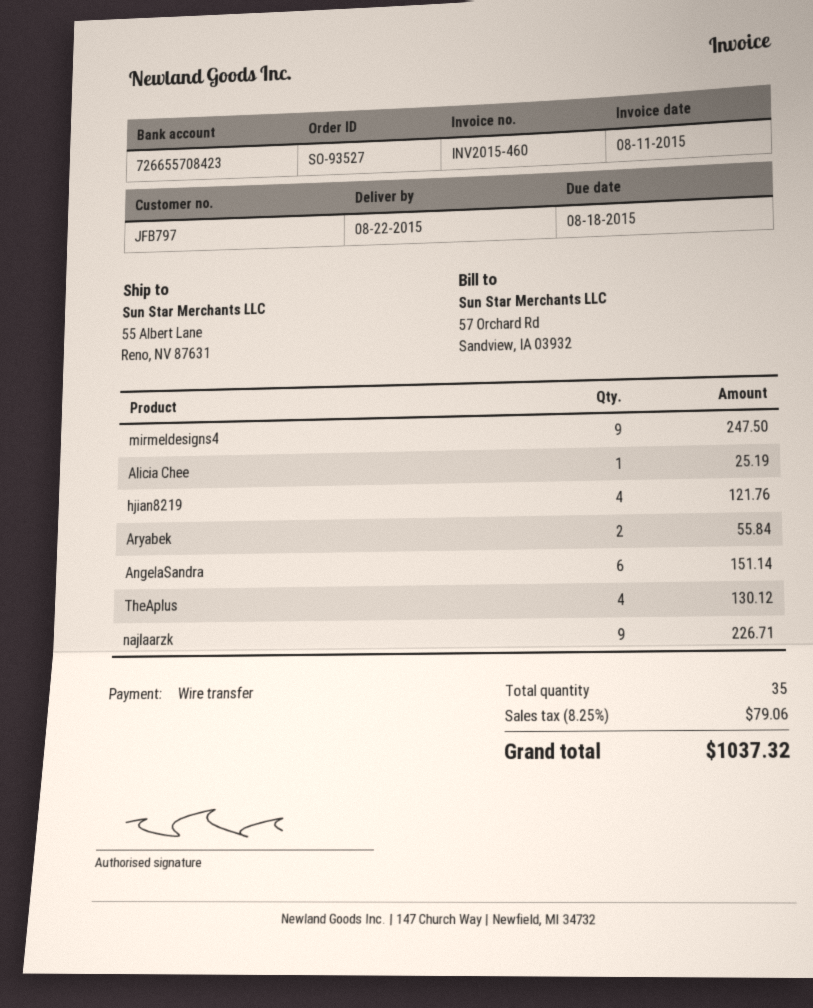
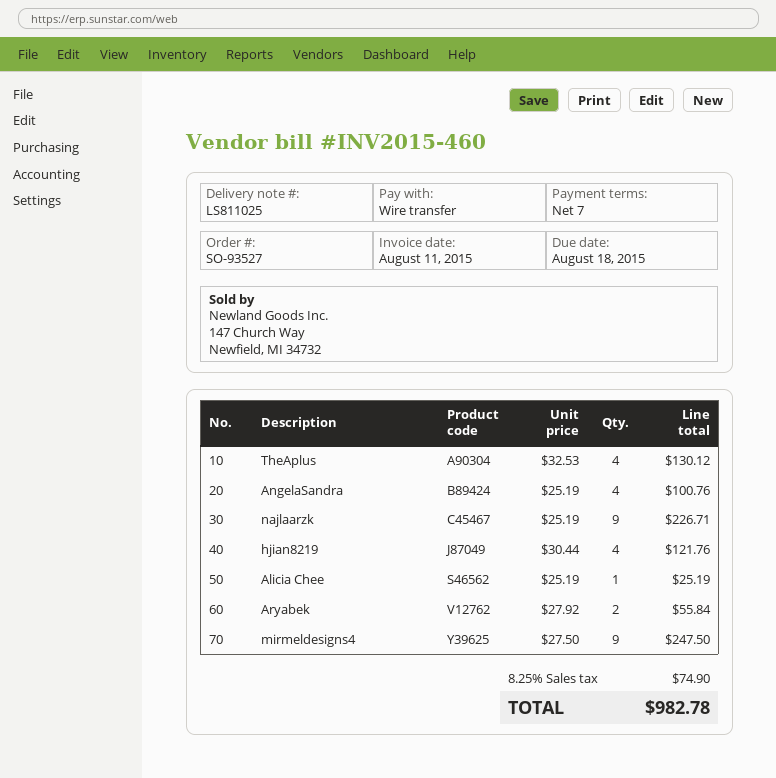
AngelaSandra: 6 for 151.14 -> 4 for 100.76
tax: 8.25% = 79.06 -> 8.25% = 74.90
total: 1037.32 -> 982.78

